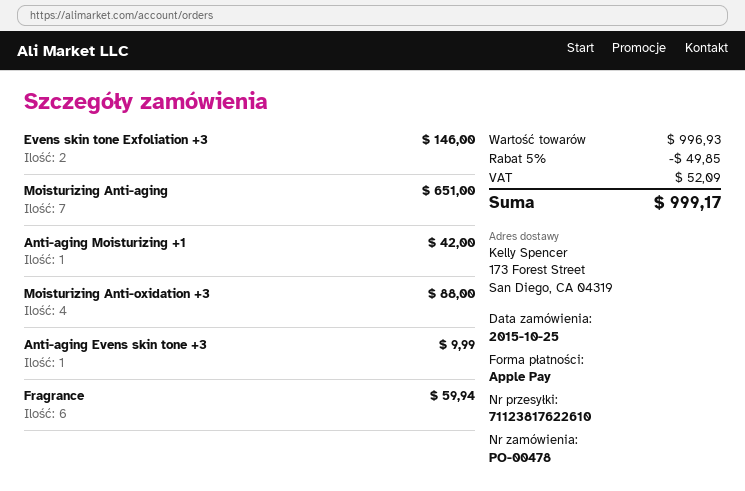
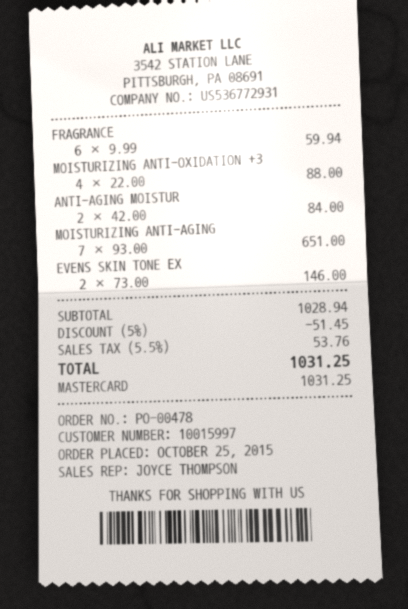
payment method: Apple Pay -> Mastercard
Anti-aging Moisturizing +1: 1 for 42.00 -> 2 for 84.00
Anti-aging Evens skin tone +3: 1 for 9.99 -> none
subtotal: 996.93 -> 1028.94
discount: 5% = 49.85 -> 5% = 51.45
tax: 52.09 -> 53.76
total: 999.17 -> 1031.25

